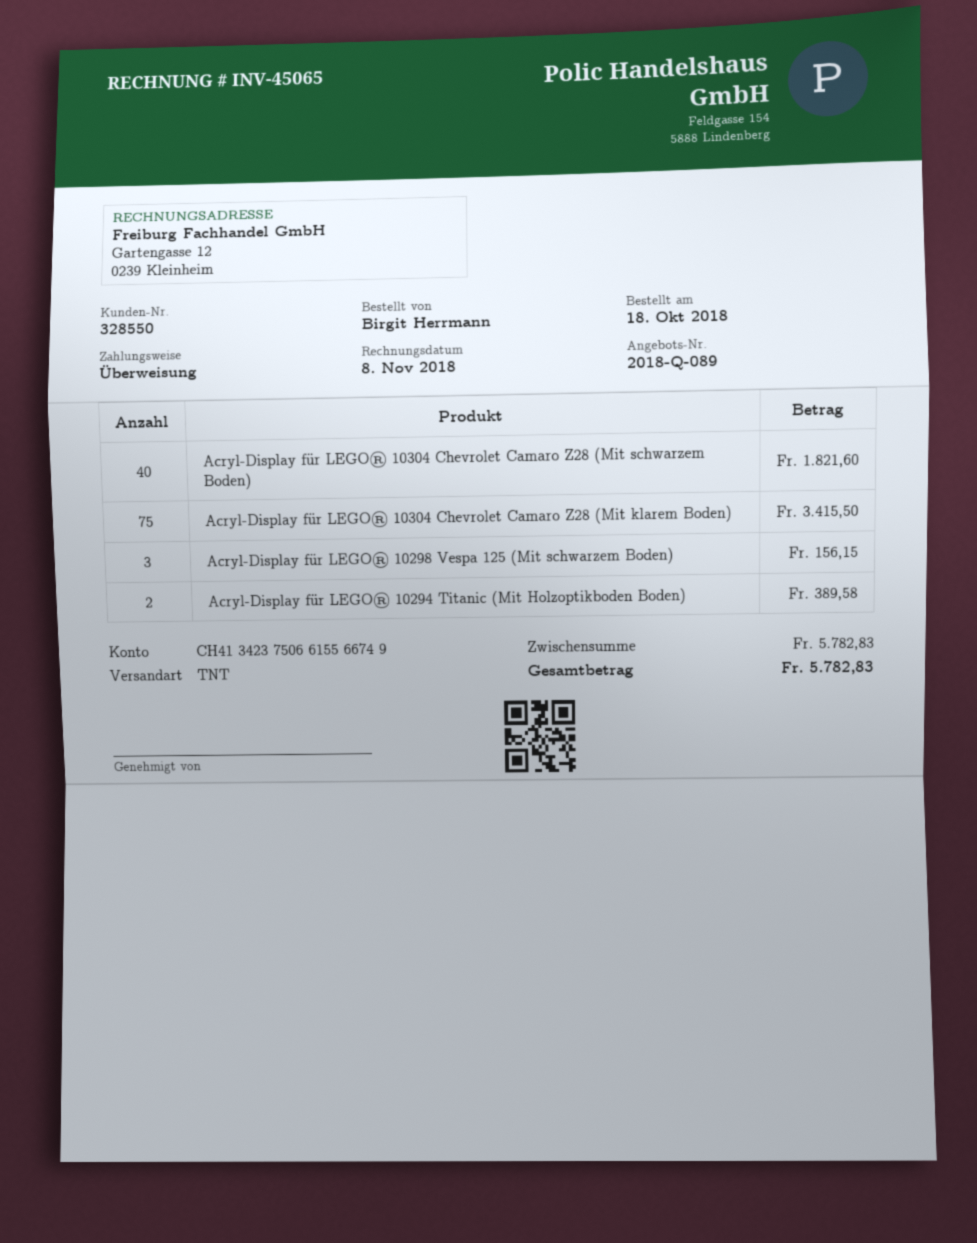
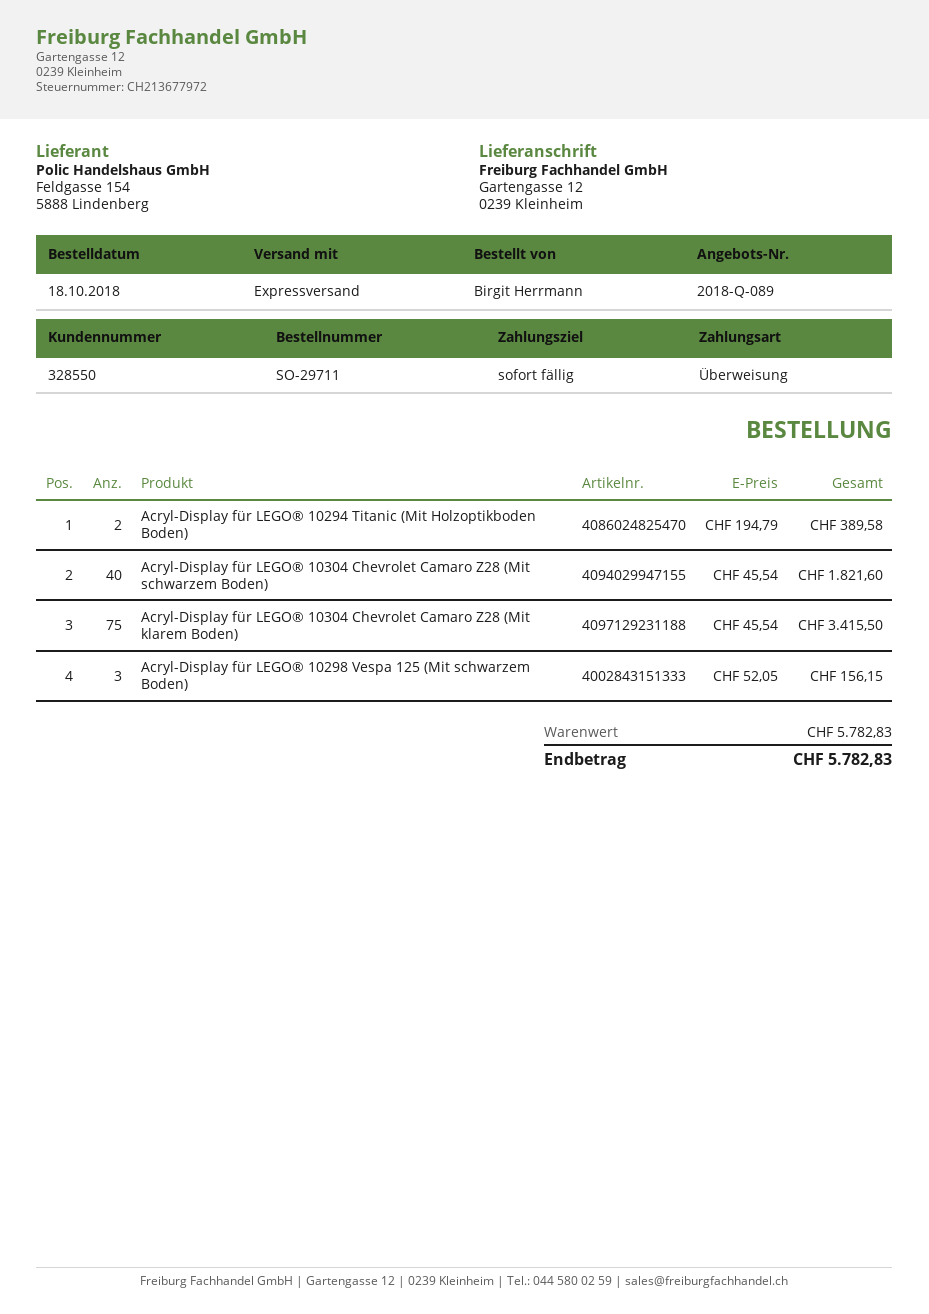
shipping method: TNT -> express

